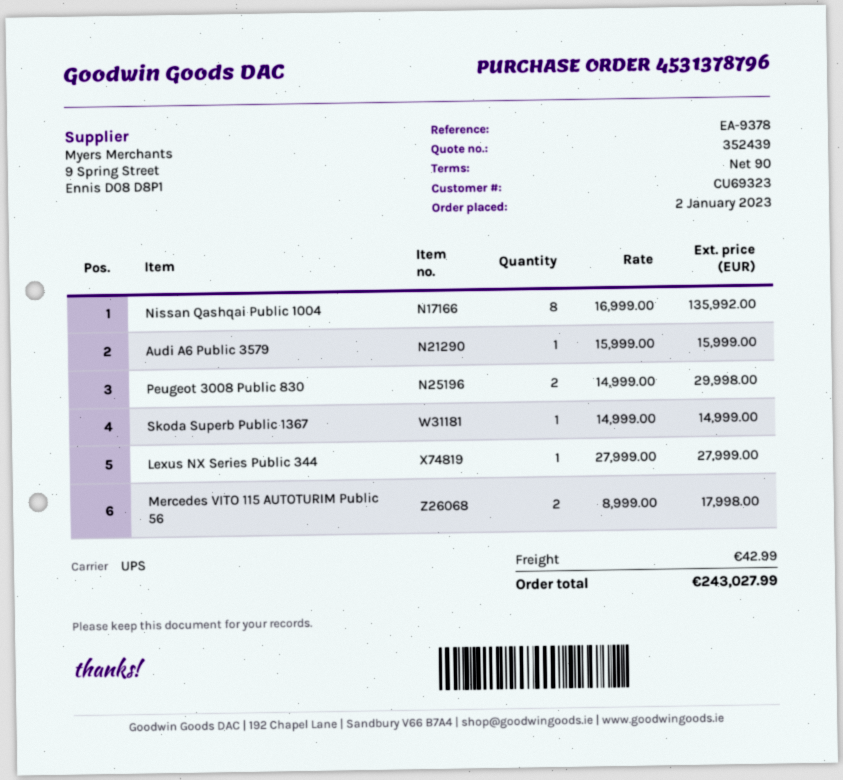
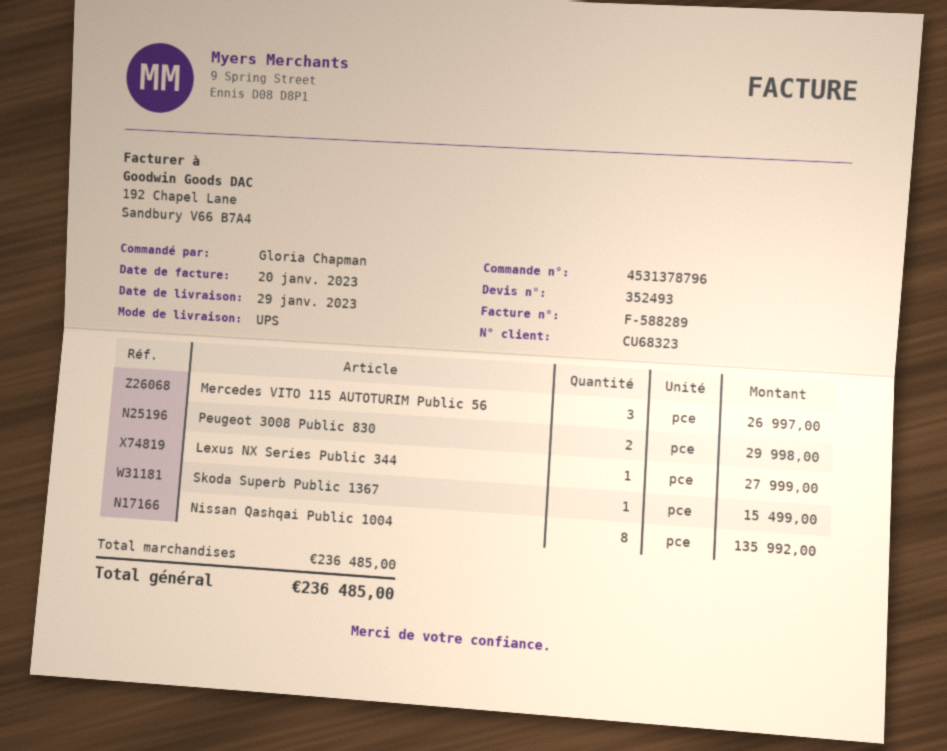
quote number: 352439 -> 352493
customer number: CU69323 -> CU68323
Audi A6 Public 3579: 1 for 15999.00 -> none
Skoda Superb Public 1367: 1 for 14999.00 -> 1 for 15499.00
Mercedes VITO 115 AUTOTURIM Public 56: 2 for 17998.00 -> 3 for 26997.00
shipping: 42.99 -> none
total: 243027.99 -> 236485.00

